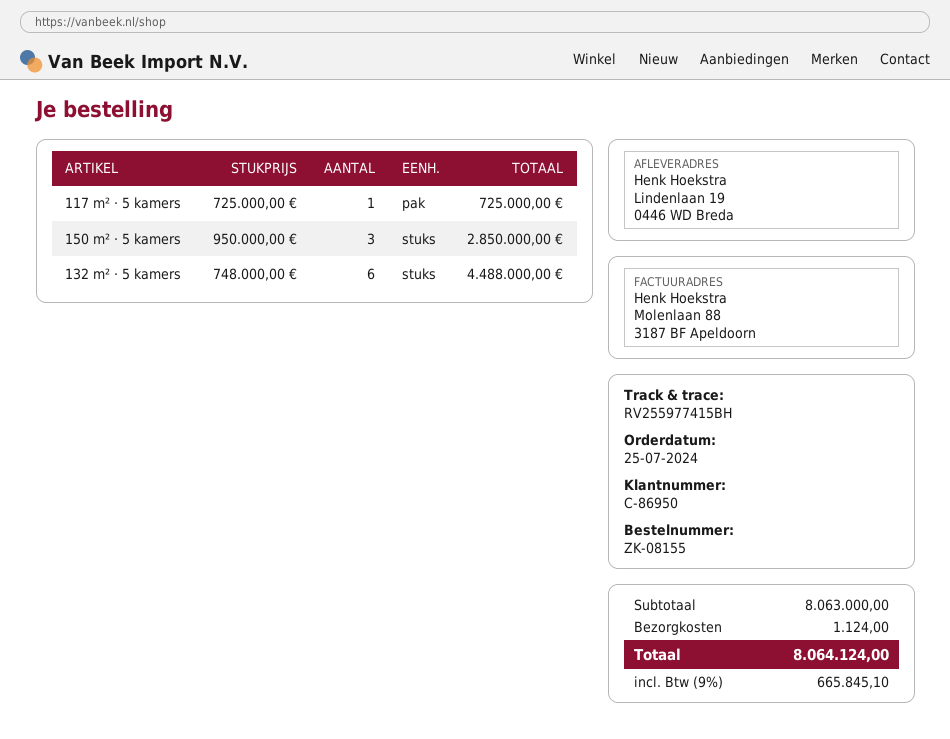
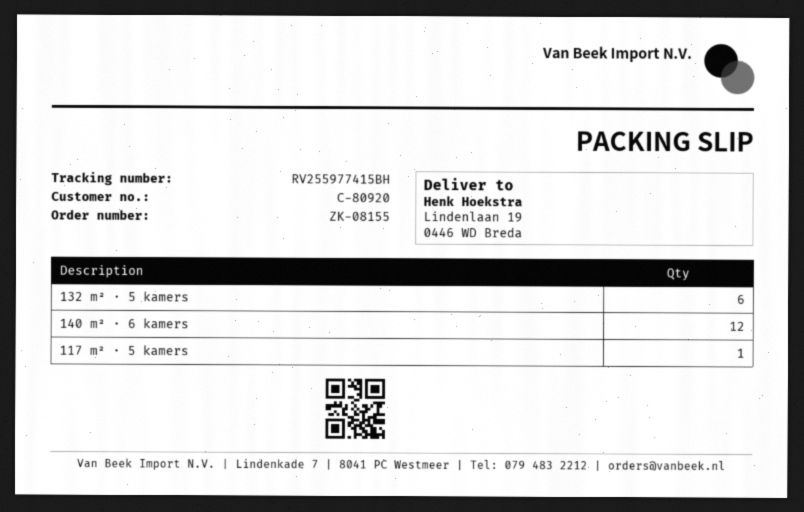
customer number: C-86950 -> C-80920
150 m² · 5 kamers: 3 -> none
140 m² · 6 kamers: none -> 12

